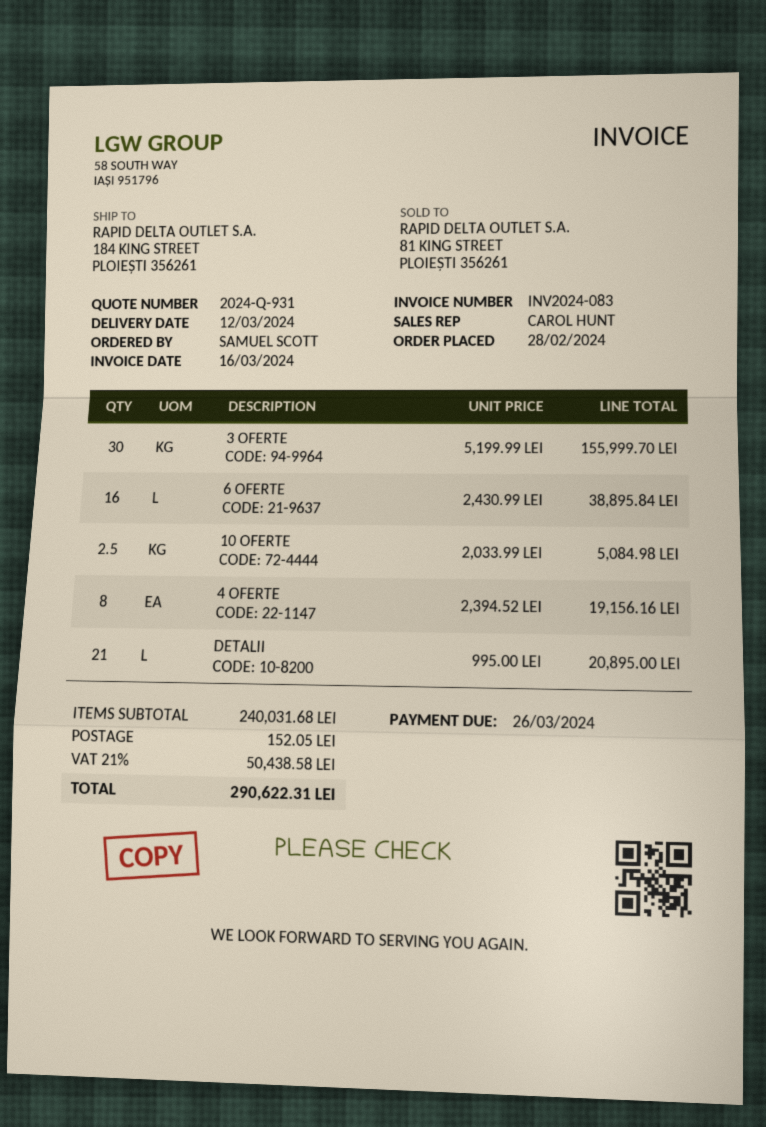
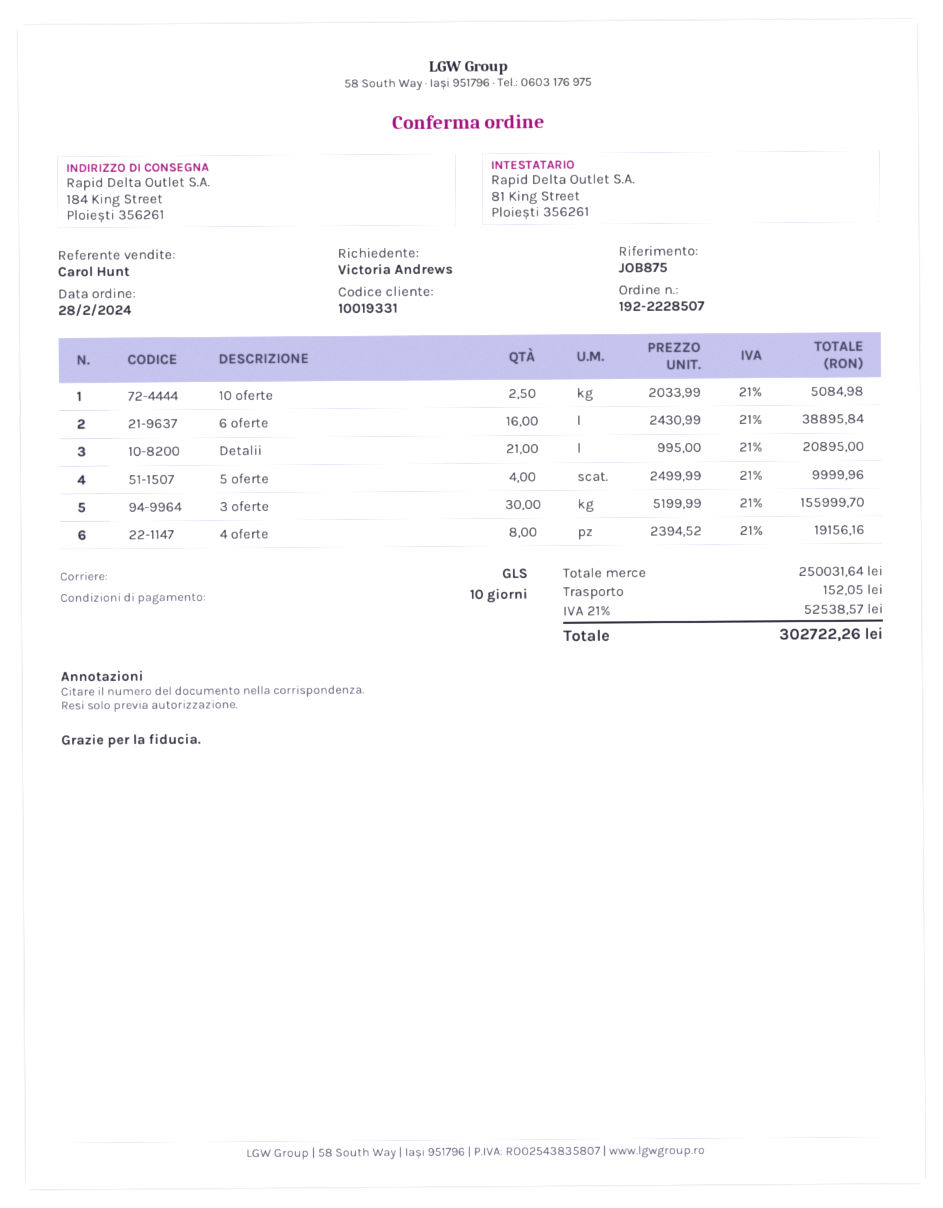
ordered by: SAMUEL SCOTT -> Victoria Andrews
5 oferte: none -> 4 x 2499.99 = 9999.96
subtotal: 240031.68 -> 250031.64
tax: 21% = 50438.58 -> 21% = 52538.57
total: 290622.31 -> 302722.26

